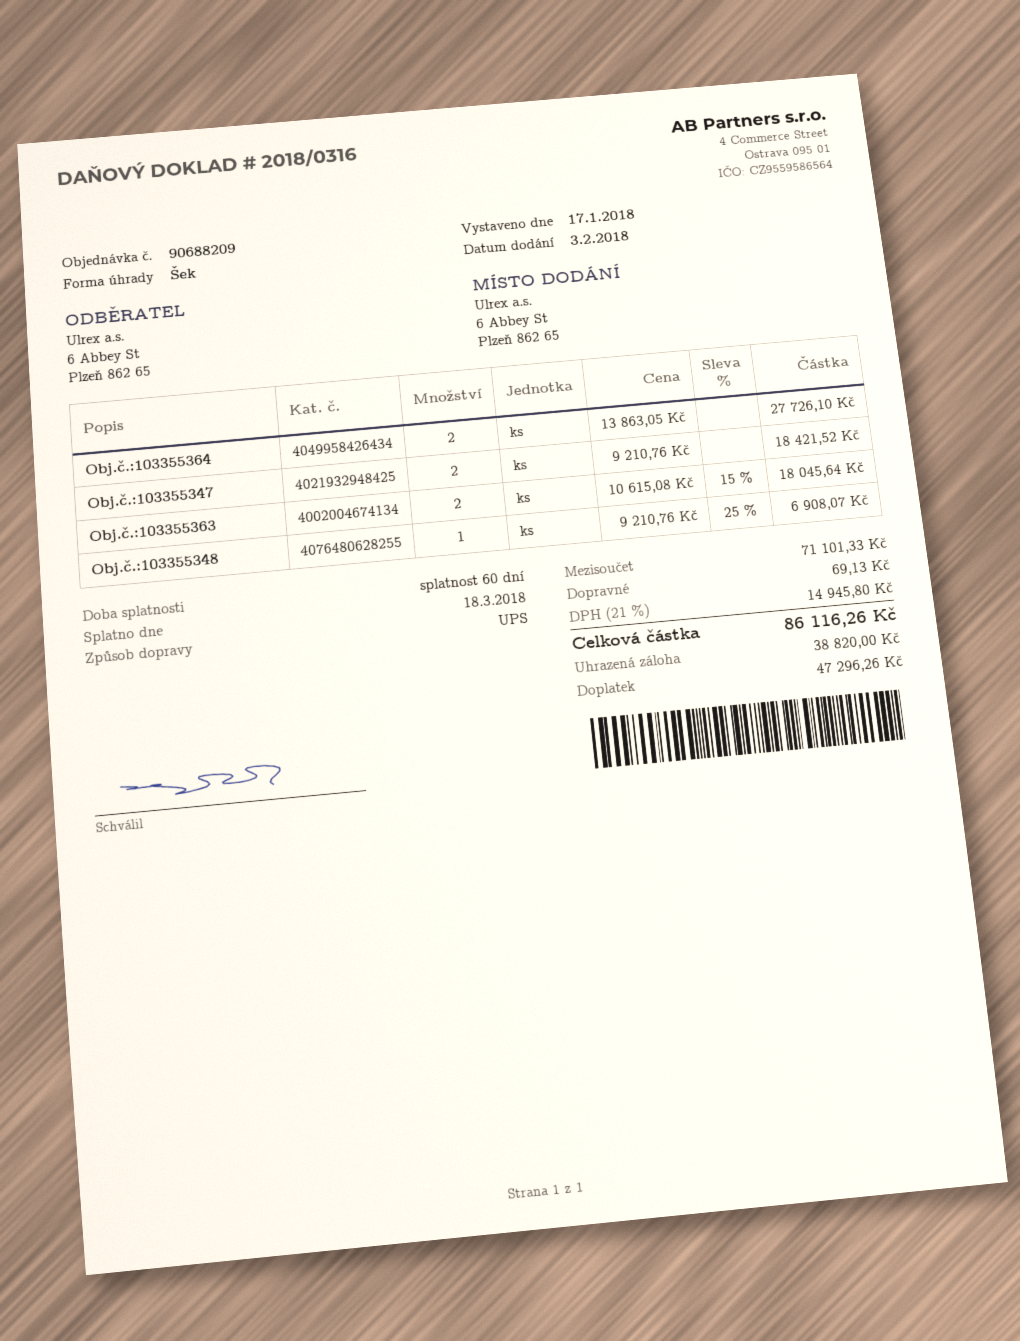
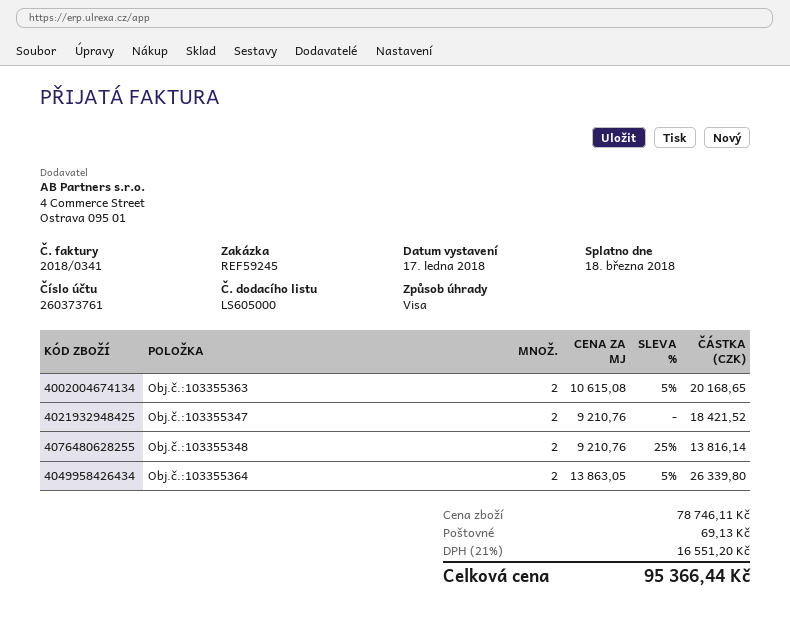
invoice number: 2018/0316 -> 2018/0341
payment method: cheque -> Visa
Obj.č.:103355364: 2 x 13863.05 = 27726.10 -> 2 x 13863.05 - 5% = 26339.80
Obj.č.:103355363: 2 x 10615.08 - 15% = 18045.64 -> 2 x 10615.08 - 5% = 20168.65
Obj.č.:103355348: 1 x 9210.76 - 25% = 6908.07 -> 2 x 9210.76 - 25% = 13816.14
subtotal: 71101.33 -> 78746.11
tax: 21% = 14945.80 -> 21% = 16551.20
total: 86116.26 -> 95366.44

